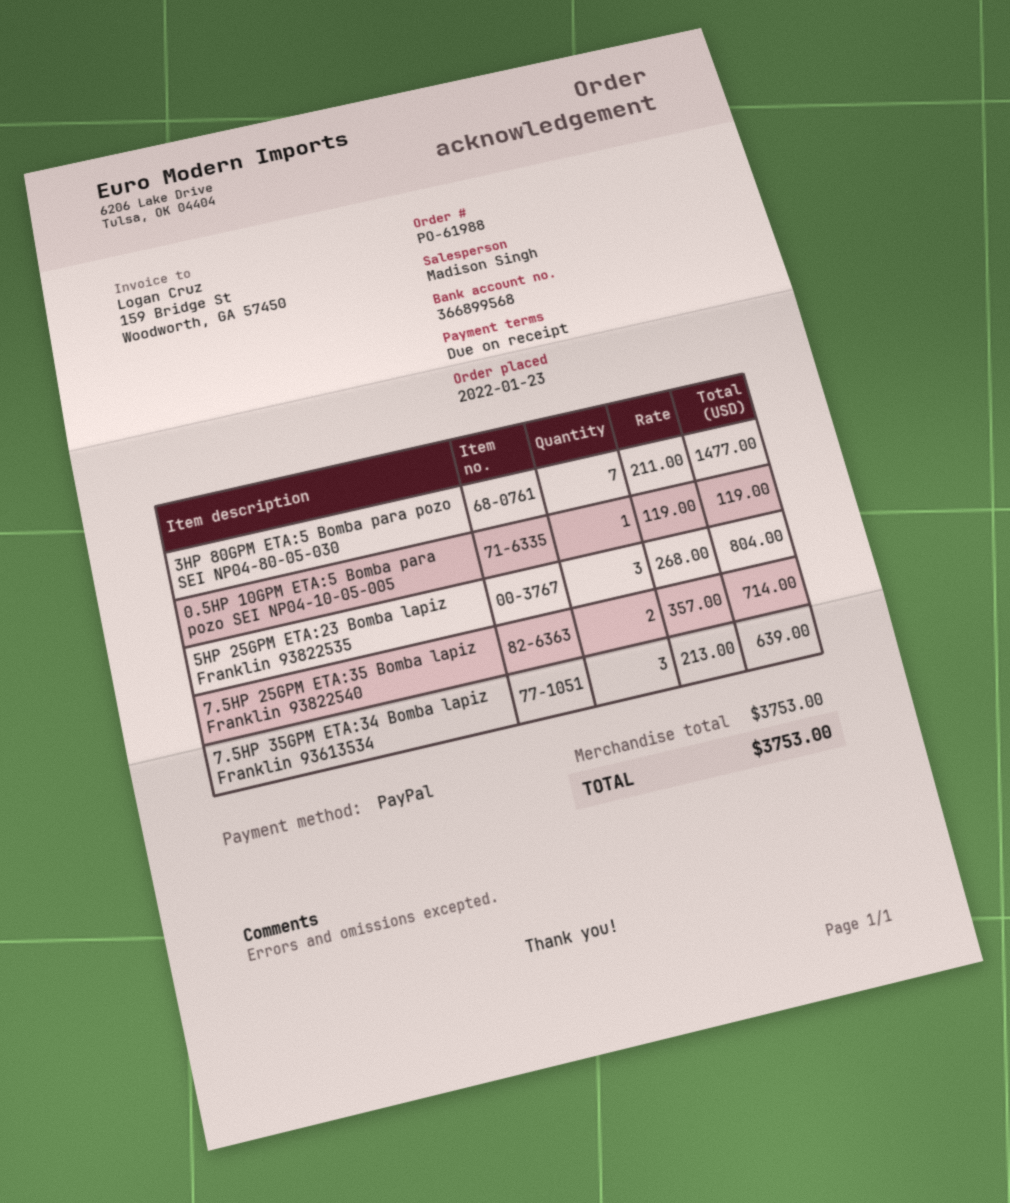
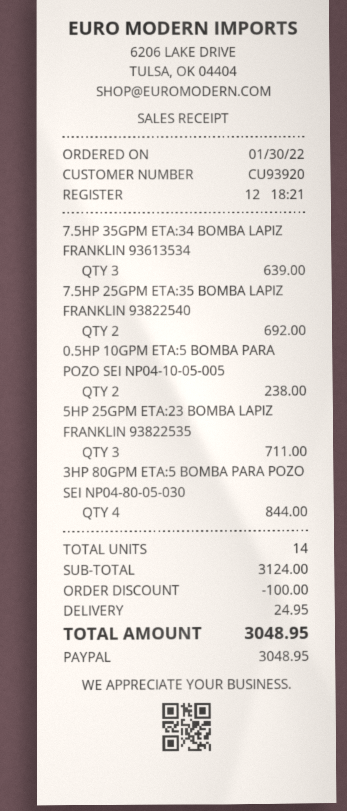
order date: 2022-01-23 -> 2022-01-30
3HP 80GPM ETA:5 Bomba para pozo SEI NP04-80-05-030: 7 for 1477.00 -> 4 for 844.00
0.5HP 10GPM ETA:5 Bomba para pozo SEI NP04-10-05-005: 1 for 119.00 -> 2 for 238.00
5HP 25GPM ETA:23 Bomba lapiz Franklin 93822535: 3 for 804.00 -> 3 for 711.00
7.5HP 25GPM ETA:35 Bomba lapiz Franklin 93822540: 2 for 714.00 -> 2 for 692.00
subtotal: 3753.00 -> 3124.00
discount: none -> 100.00
shipping: none -> 24.95
total: 3753.00 -> 3048.95

